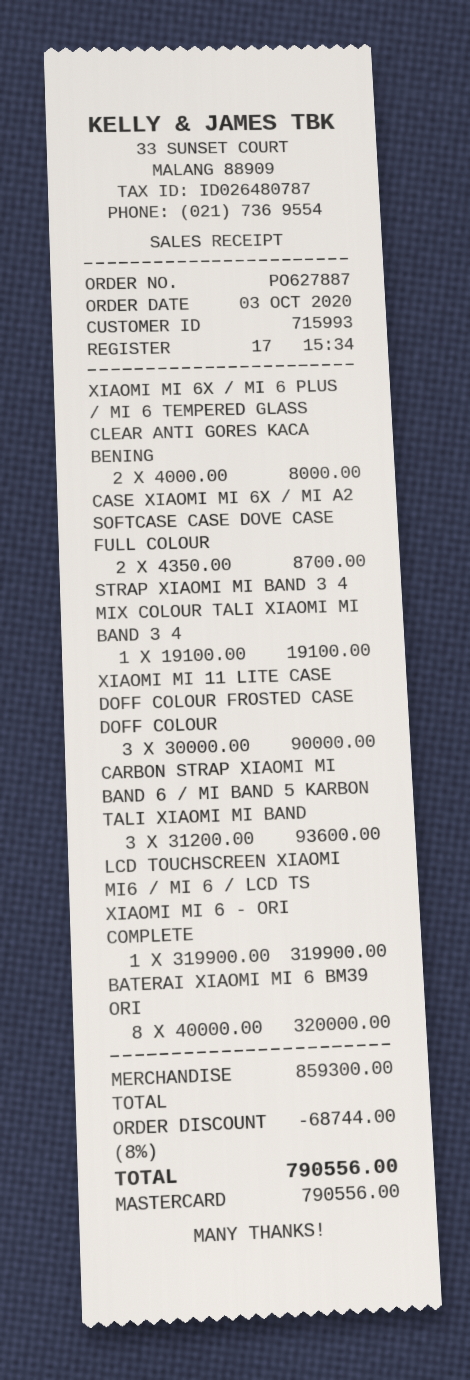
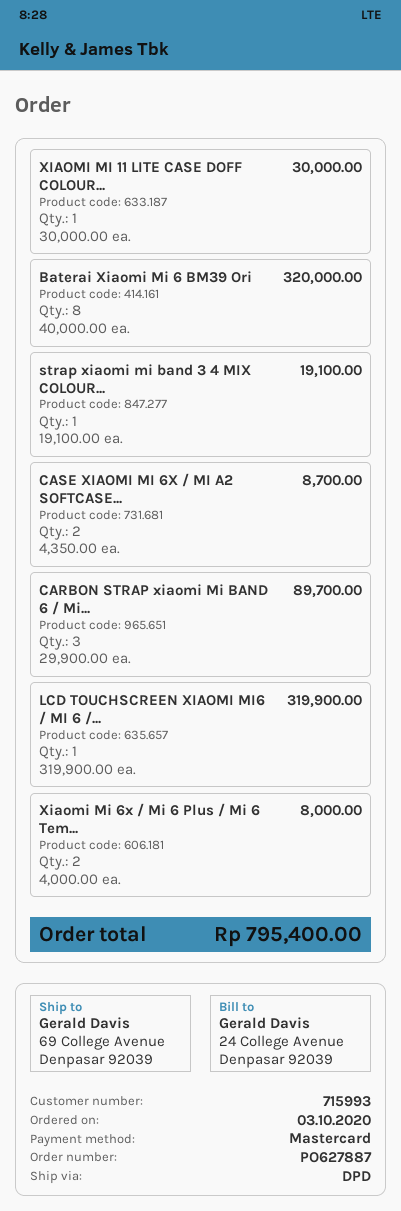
XIAOMI MI 11 LITE CASE DOFF COLOUR FROSTED CASE DOFF COLOUR: 3 x 30000.00 = 90000.00 -> 1 x 30000.00 = 30000.00
CARBON STRAP XIAOMI MI BAND 6 / MI BAND 5 KARBON TALI XIAOMI MI BAND: 3 x 31200.00 = 93600.00 -> 3 x 29900.00 = 89700.00
discount: 8% = 68744.00 -> none
total: 790556.00 -> 795400.00

